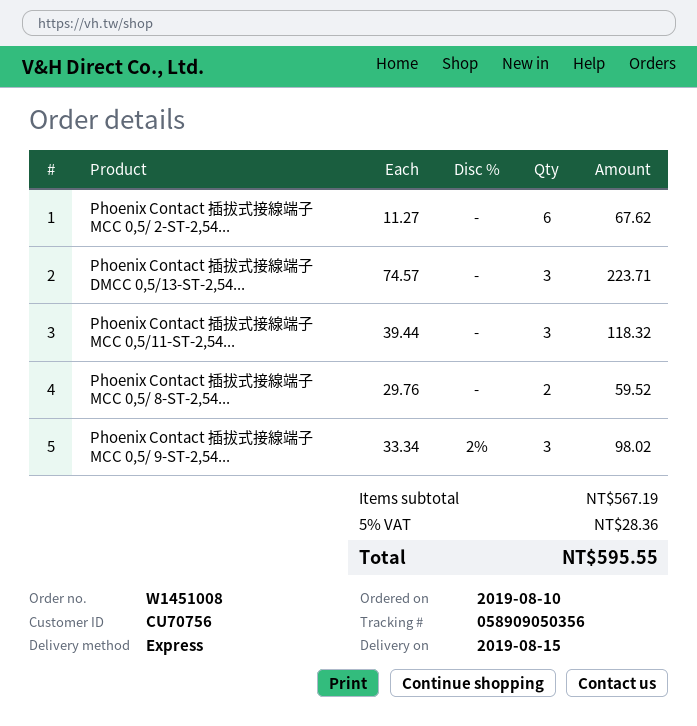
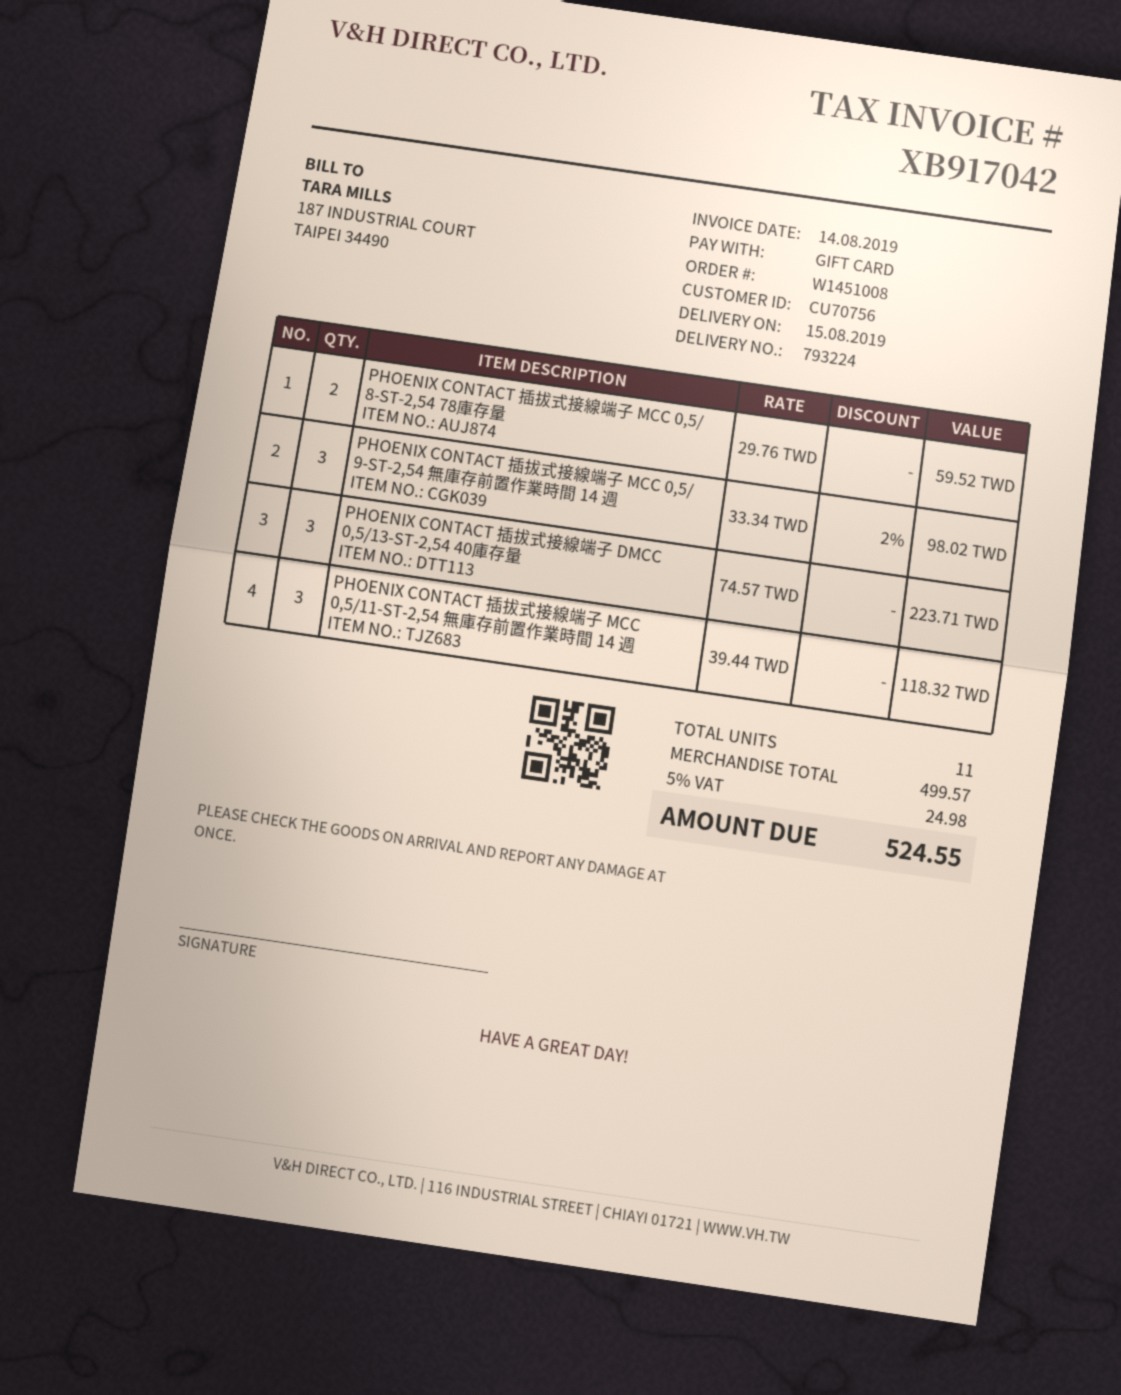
Phoenix Contact 插拔式接線端子 MCC 0,5/ 2-ST-2,54...: 6 x 11.27 = 67.62 -> none
subtotal: 567.19 -> 499.57
tax: 5% = 28.36 -> 5% = 24.98
total: 595.55 -> 524.55

